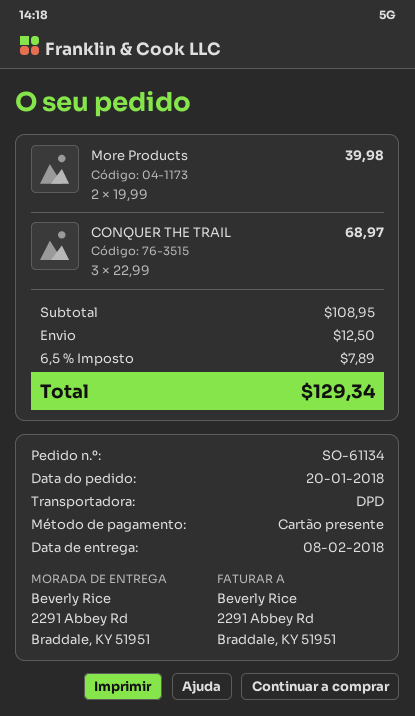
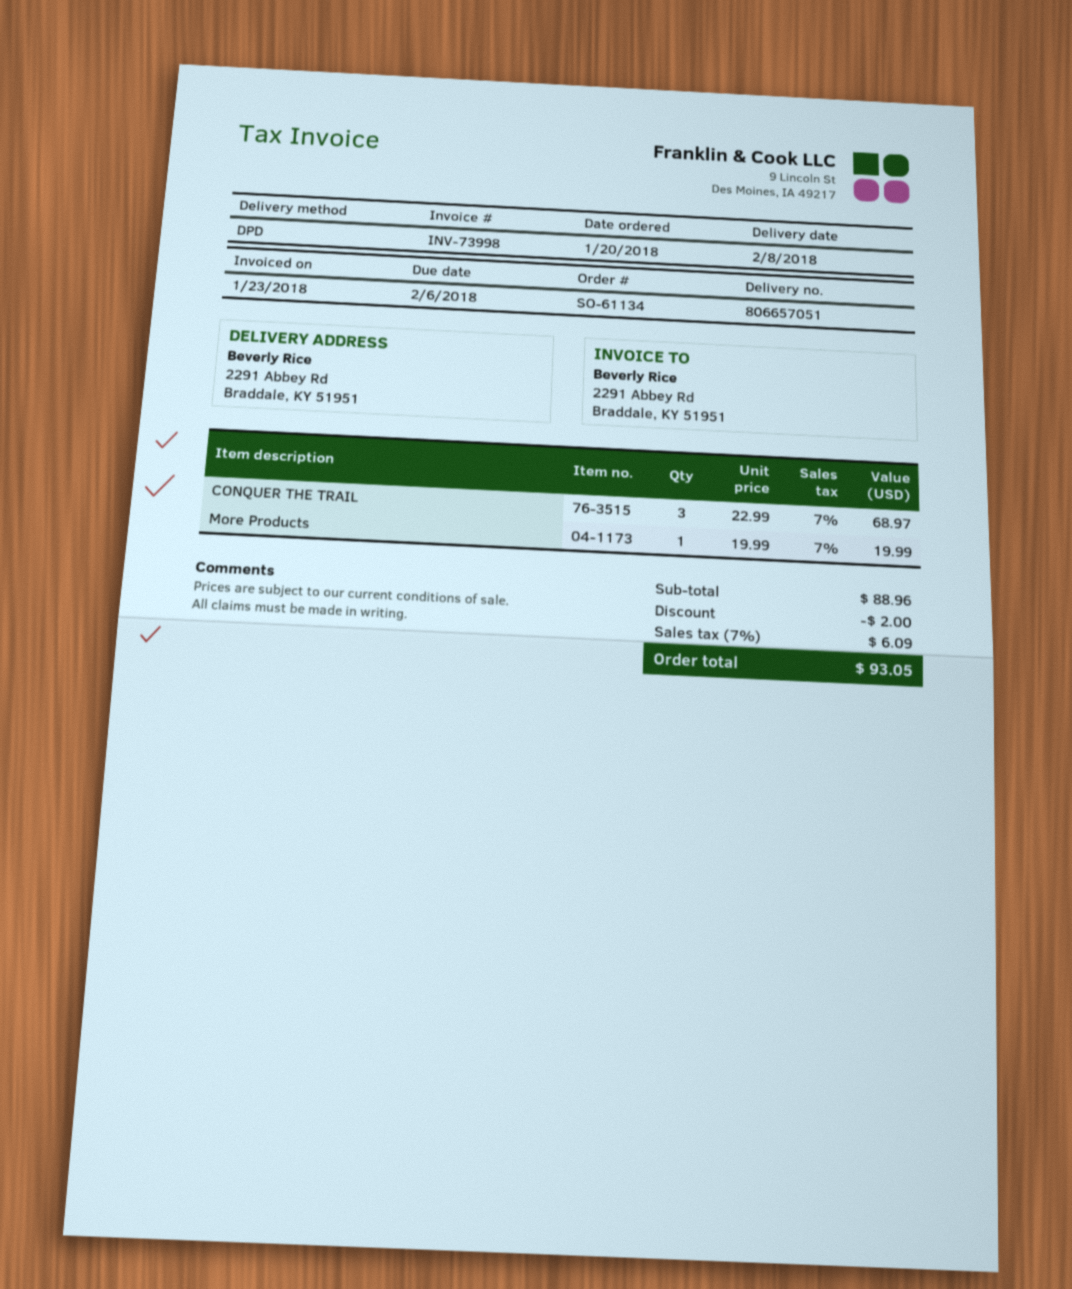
More Products: 2 x 19.99 = 39.98 -> 1 x 19.99 = 19.99
subtotal: 108.95 -> 88.96
discount: none -> 2.00
shipping: 12.50 -> none
tax: 6.5% = 7.89 -> 7% = 6.09
total: 129.34 -> 93.05

